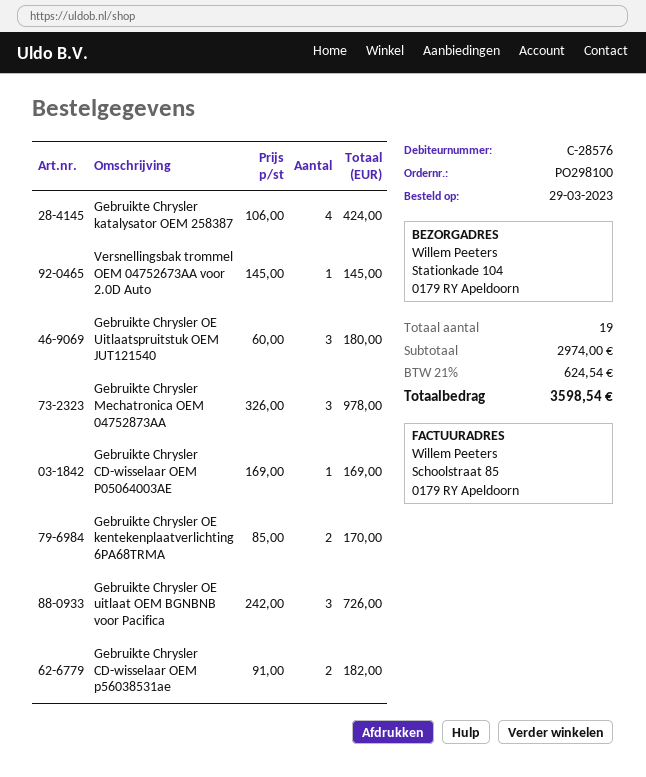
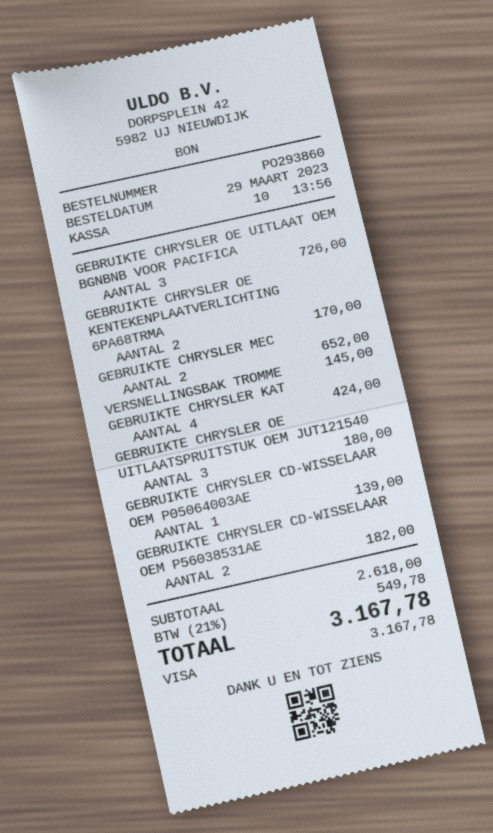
order number: PO298100 -> PO293860
Gebruikte Chrysler Mechatronica OEM 04752873AA: 3 for 978.00 -> 2 for 652.00
Gebruikte Chrysler CD-wisselaar OEM P05064003AE: 1 for 169.00 -> 1 for 139.00
subtotal: 2974.00 -> 2618.00
tax: 21% = 624.54 -> 21% = 549.78
total: 3598.54 -> 3167.78

